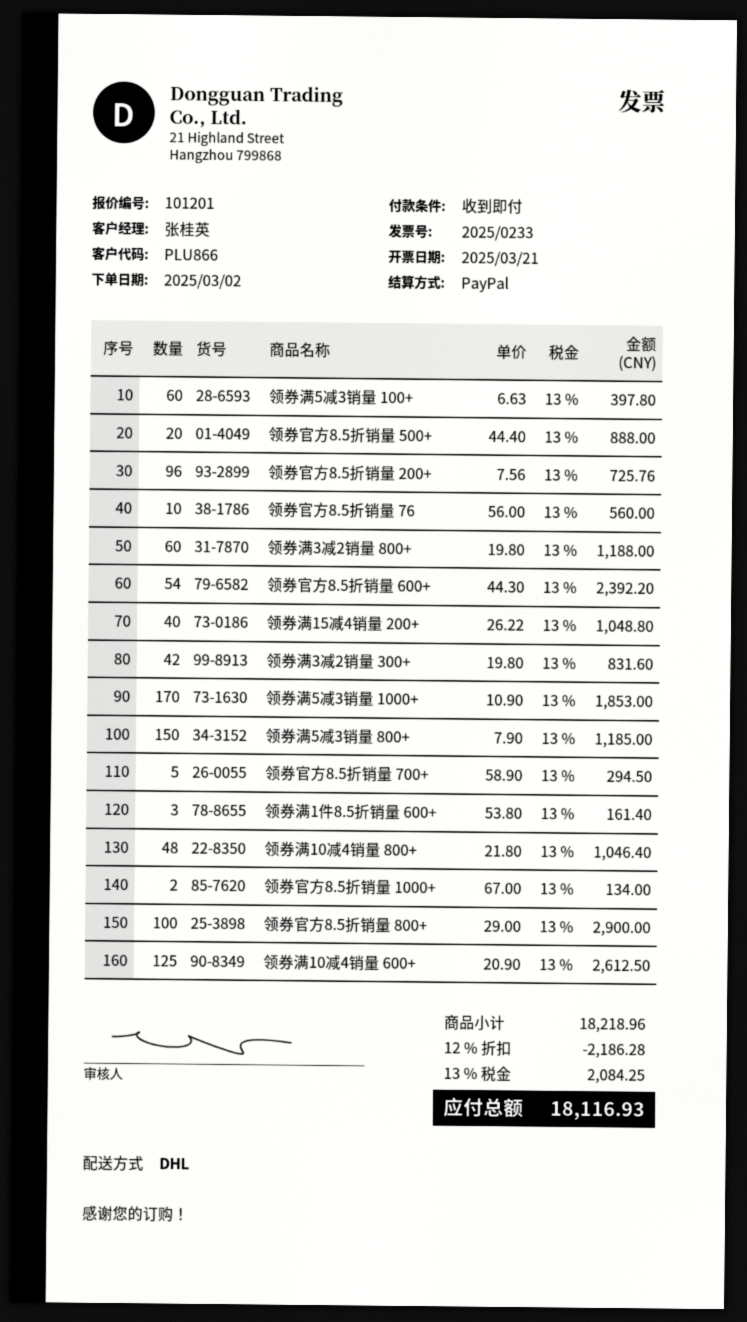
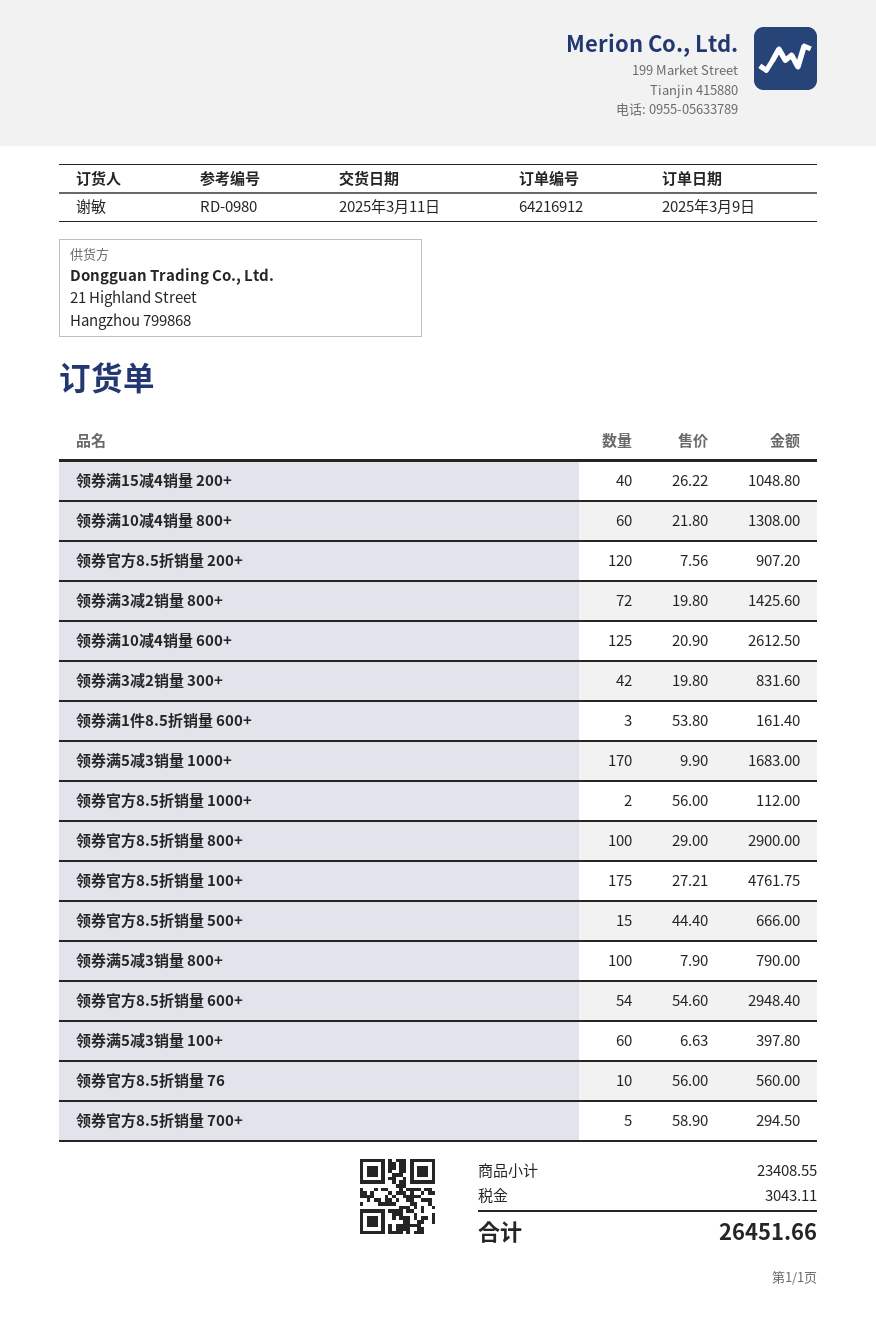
order date: 2025-03-02 -> 2025-03-09
领券官方8.5折销量 500+: 20 x 44.40 = 888.00 -> 15 x 44.40 = 666.00
领券官方8.5折销量 200+: 96 x 7.56 = 725.76 -> 120 x 7.56 = 907.20
领券满3减2销量 800+: 60 x 19.80 = 1188.00 -> 72 x 19.80 = 1425.60
领券官方8.5折销量 600+: 54 x 44.30 = 2392.20 -> 54 x 54.60 = 2948.40
领券满5减3销量 1000+: 170 x 10.90 = 1853.00 -> 170 x 9.90 = 1683.00
领券满5减3销量 800+: 150 x 7.90 = 1185.00 -> 100 x 7.90 = 790.00
领券满10减4销量 800+: 48 x 21.80 = 1046.40 -> 60 x 21.80 = 1308.00
领券官方8.5折销量 1000+: 2 x 67.00 = 134.00 -> 2 x 56.00 = 112.00
领券官方8.5折销量 100+: none -> 175 x 27.21 = 4761.75
subtotal: 18218.96 -> 23408.55
discount: 12% = 2186.28 -> none
tax: 2084.25 -> 3043.11
total: 18116.93 -> 26451.66

